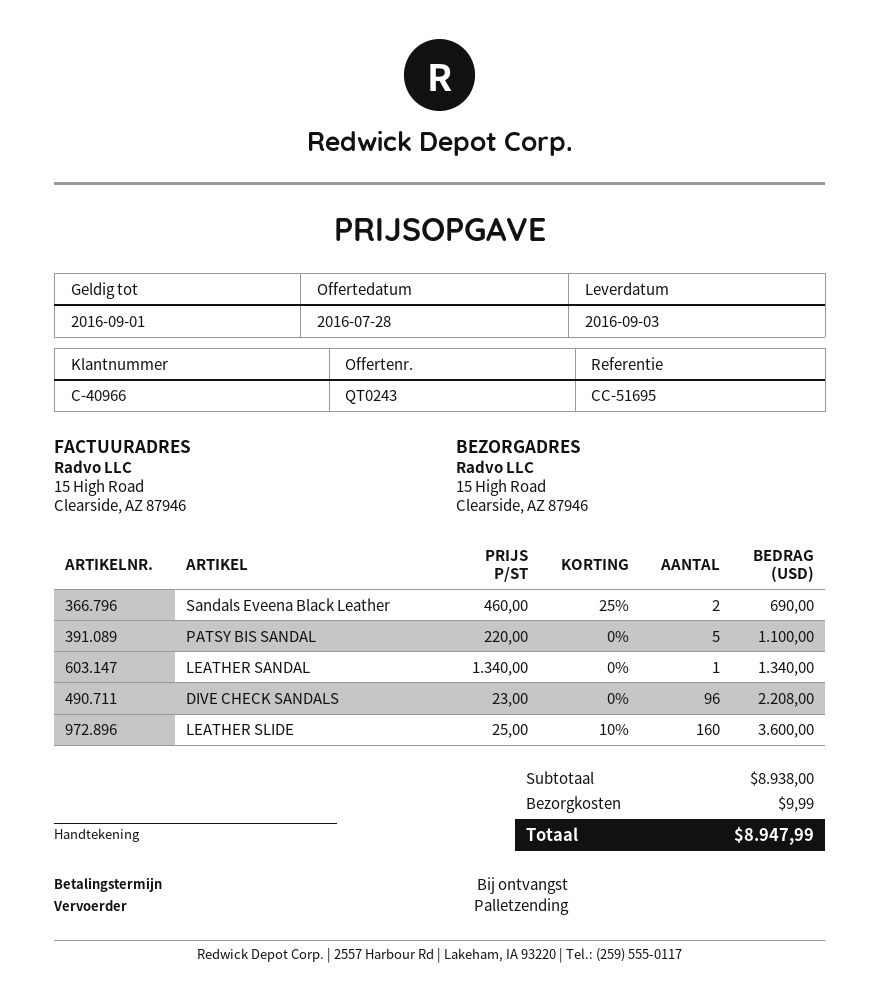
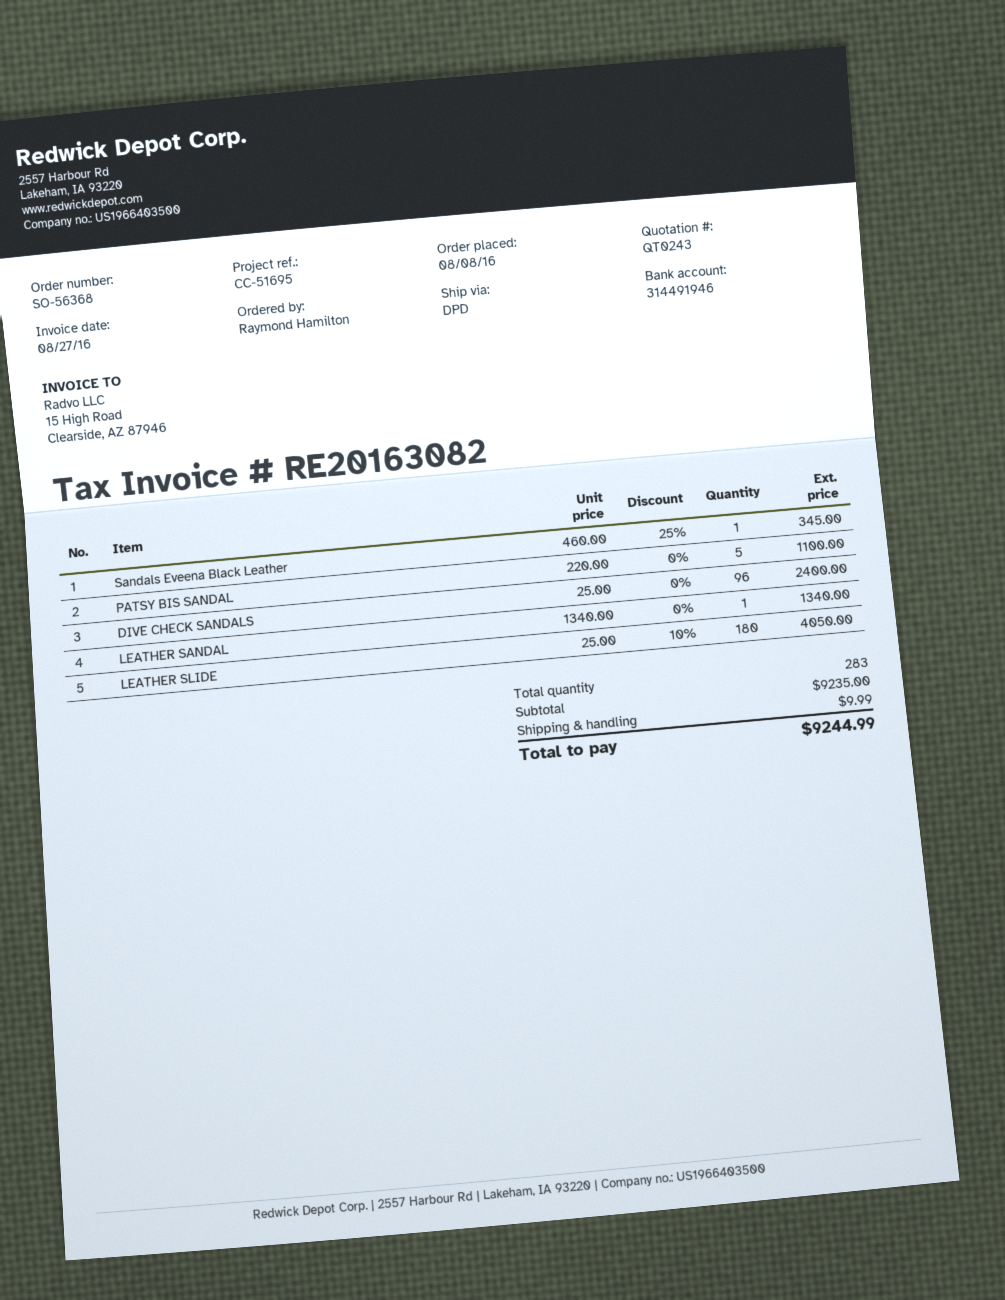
shipping method: pallet freight -> DPD
Sandals Eveena Black Leather: 2 x 460.00 - 25% = 690.00 -> 1 x 460.00 - 25% = 345.00
DIVE CHECK SANDALS: 96 x 23.00 = 2208.00 -> 96 x 25.00 = 2400.00
LEATHER SLIDE: 160 x 25.00 - 10% = 3600.00 -> 180 x 25.00 - 10% = 4050.00
subtotal: 8938.00 -> 9235.00
total: 8947.99 -> 9244.99

